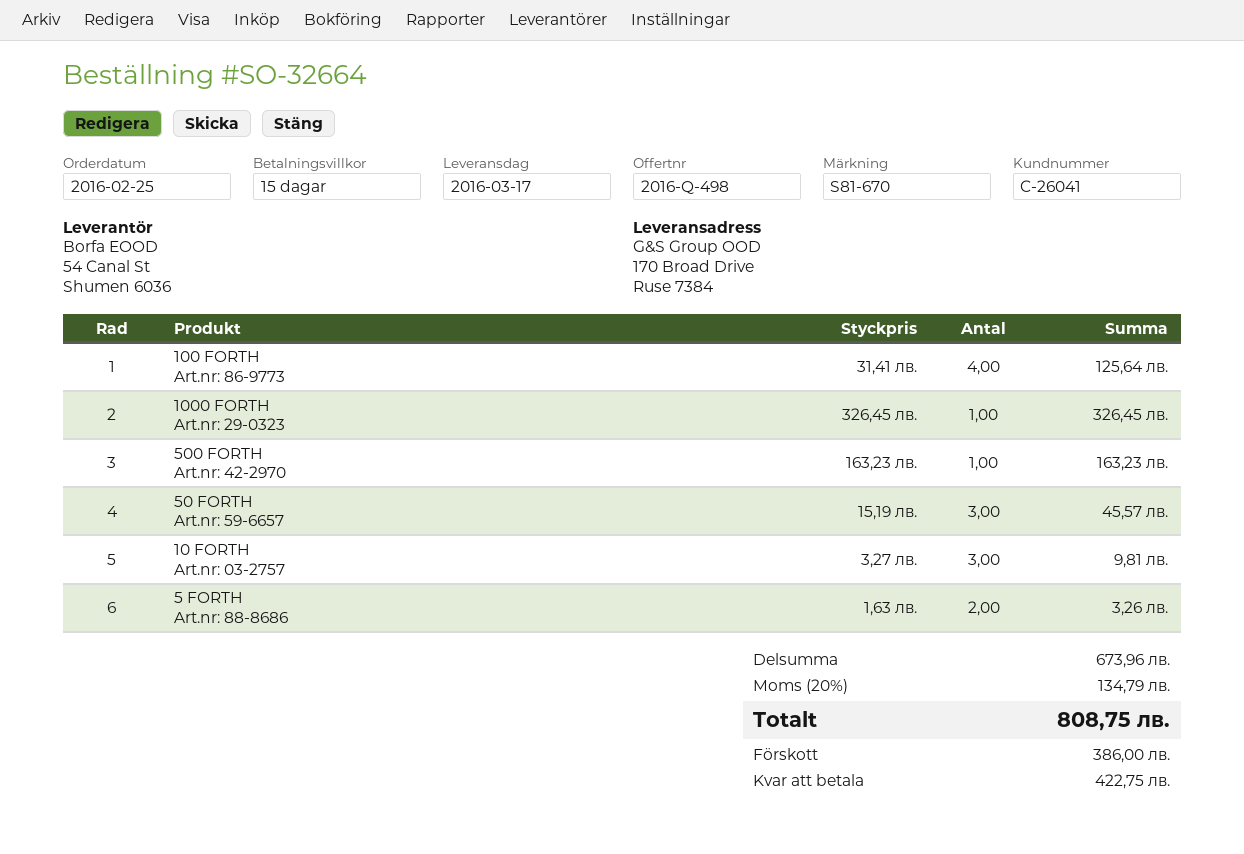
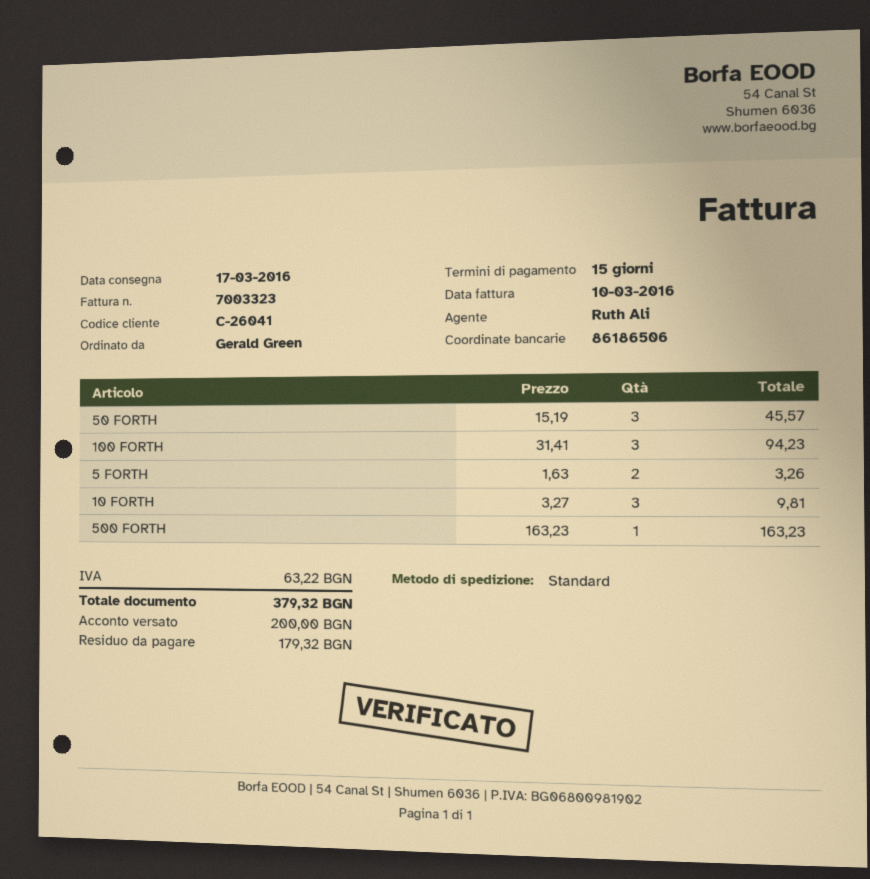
100 FORTH: 4 x 31.41 = 125.64 -> 3 x 31.41 = 94.23
1000 FORTH: 1 x 326.45 = 326.45 -> none
tax: 134.79 -> 63.22
total: 808.75 -> 379.32
deposit: 386.00 -> 200.00
balance: 422.75 -> 179.32

